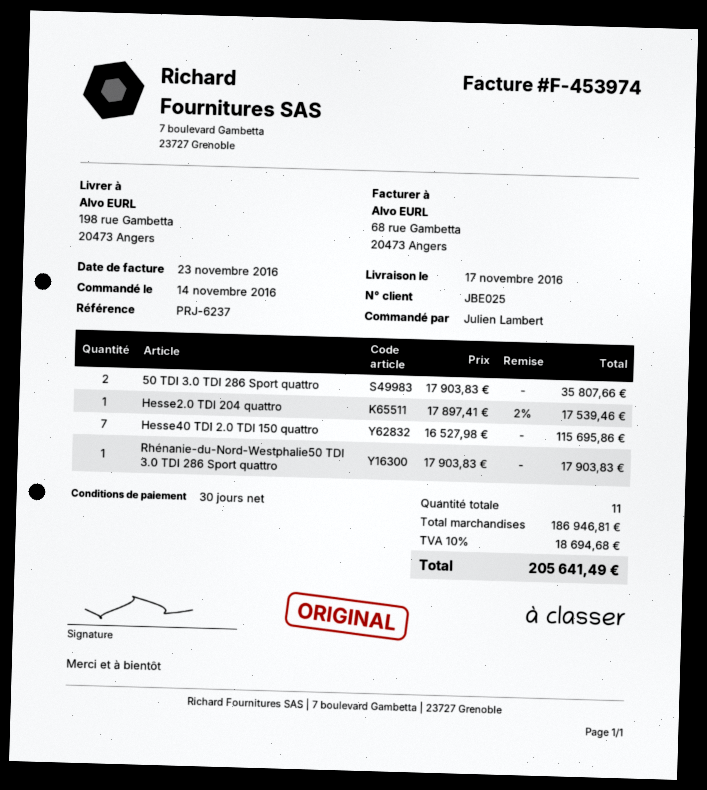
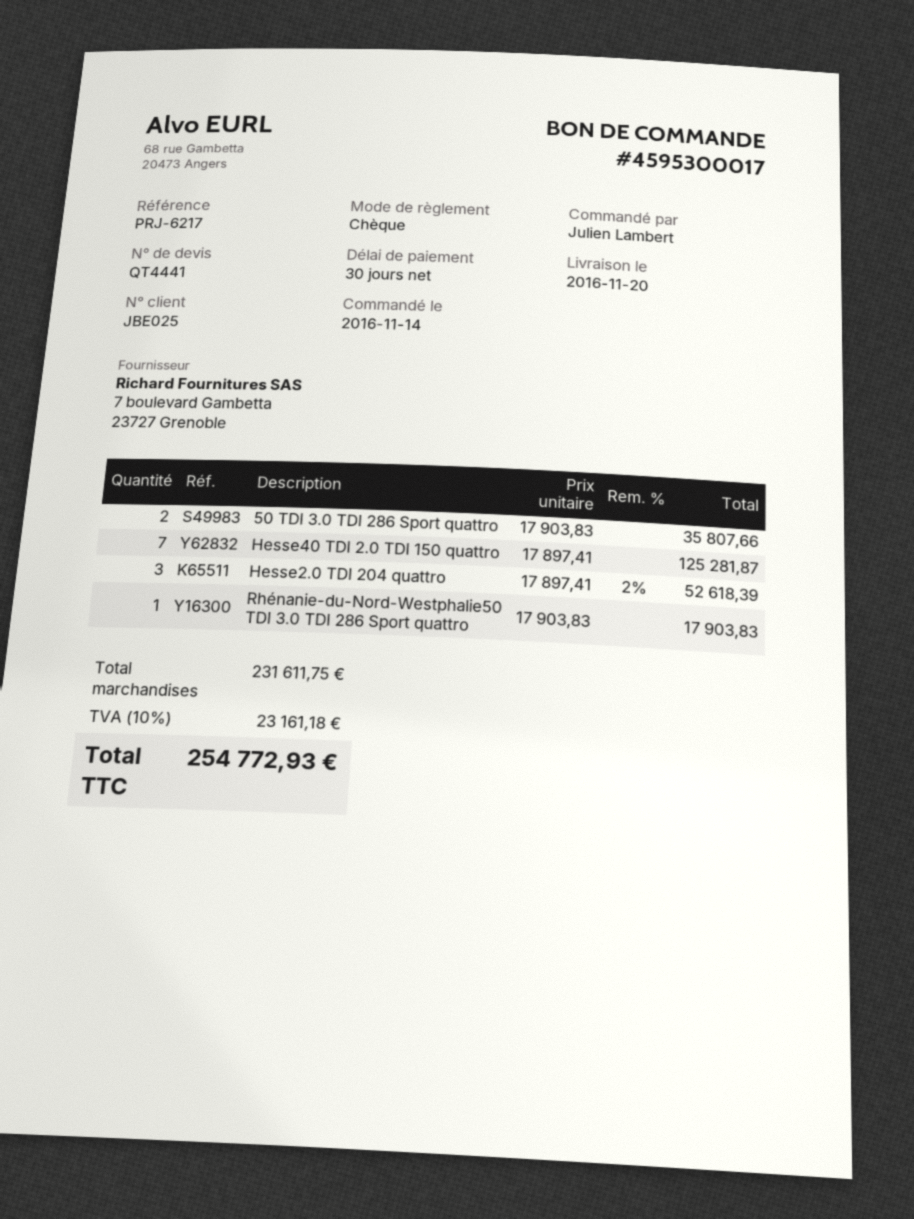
delivery date: 2016-11-17 -> 2016-11-20
reference: PRJ-6237 -> PRJ-6217
Hesse2.0 TDI 204 quattro: 1 x 17897.41 - 2% = 17539.46 -> 3 x 17897.41 - 2% = 52618.39
Hesse40 TDI 2.0 TDI 150 quattro: 7 x 16527.98 = 115695.86 -> 7 x 17897.41 = 125281.87
subtotal: 186946.81 -> 231611.75
tax: 10% = 18694.68 -> 10% = 23161.18
total: 205641.49 -> 254772.93

